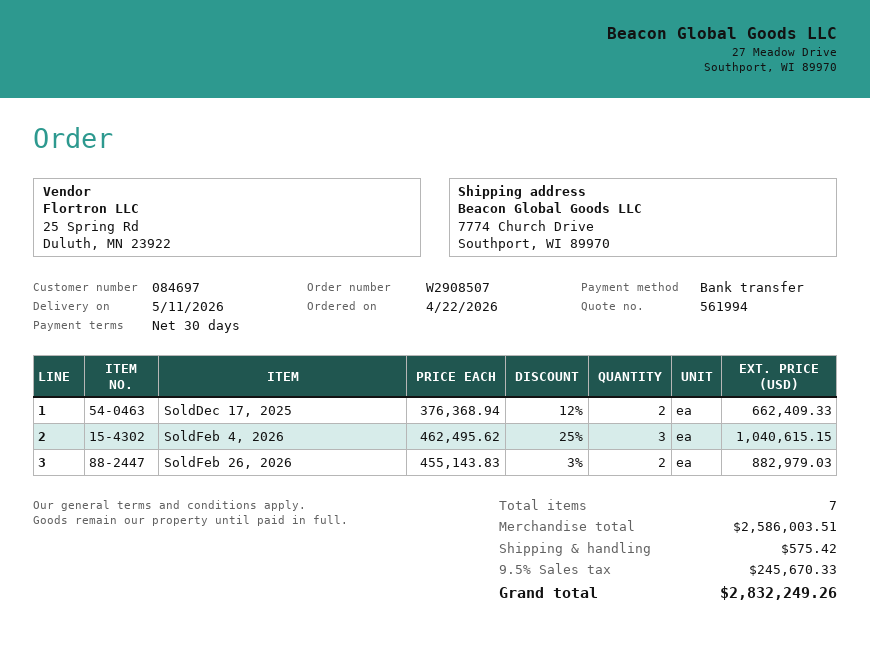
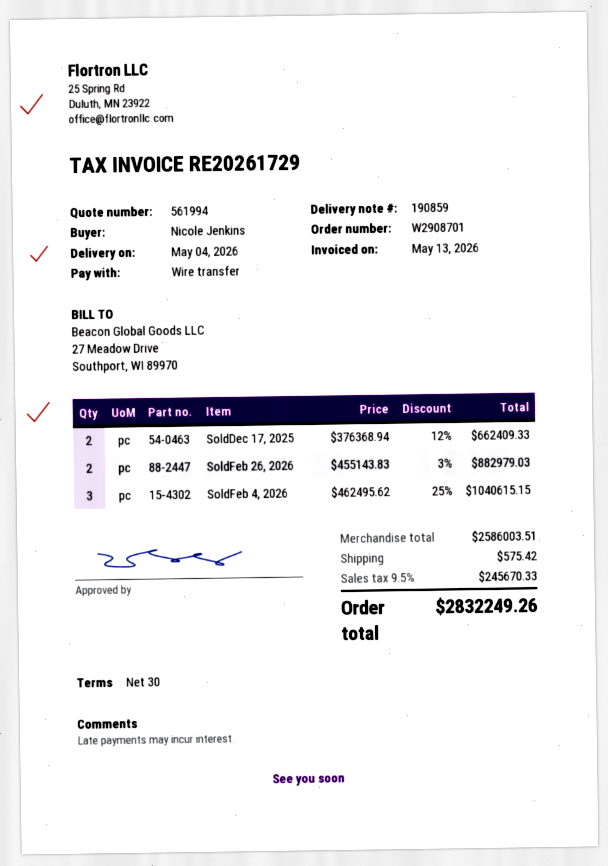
order number: W2908507 -> W2908701
delivery date: 2026-05-11 -> 2026-05-04

